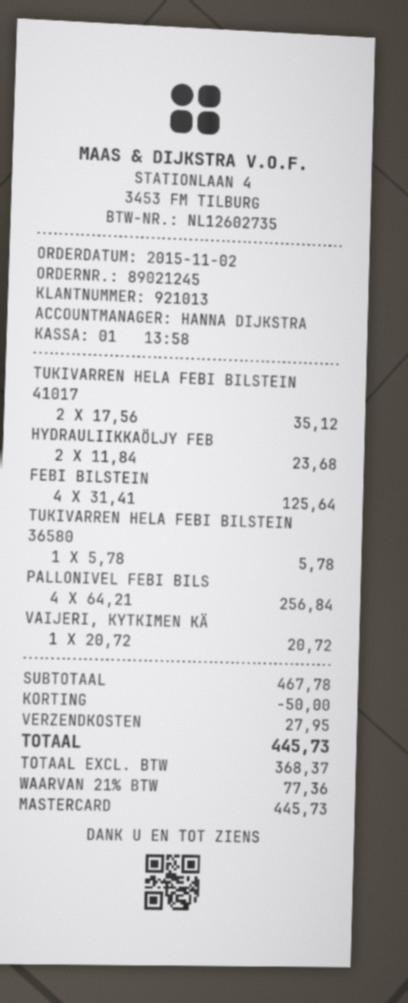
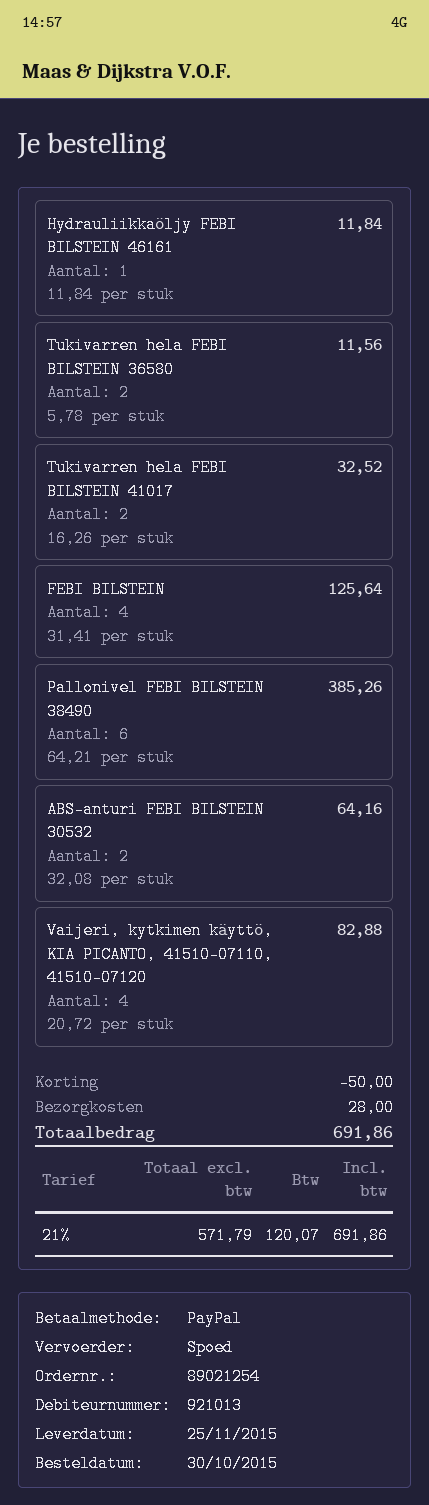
order number: 89021245 -> 89021254
order date: 2015-11-02 -> 2015-10-30
payment method: Mastercard -> PayPal
TUKIVARREN HELA FEBI BILSTEIN 41017: 2 x 17.56 = 35.12 -> 2 x 16.26 = 32.52
HYDRAULIIKKAÖLJY FEB: 2 x 11.84 = 23.68 -> 1 x 11.84 = 11.84
TUKIVARREN HELA FEBI BILSTEIN 36580: 1 x 5.78 = 5.78 -> 2 x 5.78 = 11.56
PALLONIVEL FEBI BILS: 4 x 64.21 = 256.84 -> 6 x 64.21 = 385.26
VAIJERI, KYTKIMEN KÄ: 1 x 20.72 = 20.72 -> 4 x 20.72 = 82.88
ABS-anturi FEBI BILSTEIN 30532: none -> 2 x 32.08 = 64.16
shipping: 27.95 -> 28.00
net: 368.37 -> 571.79
tax: 21% = 77.36 -> 21% = 120.07
total: 445.73 -> 691.86

